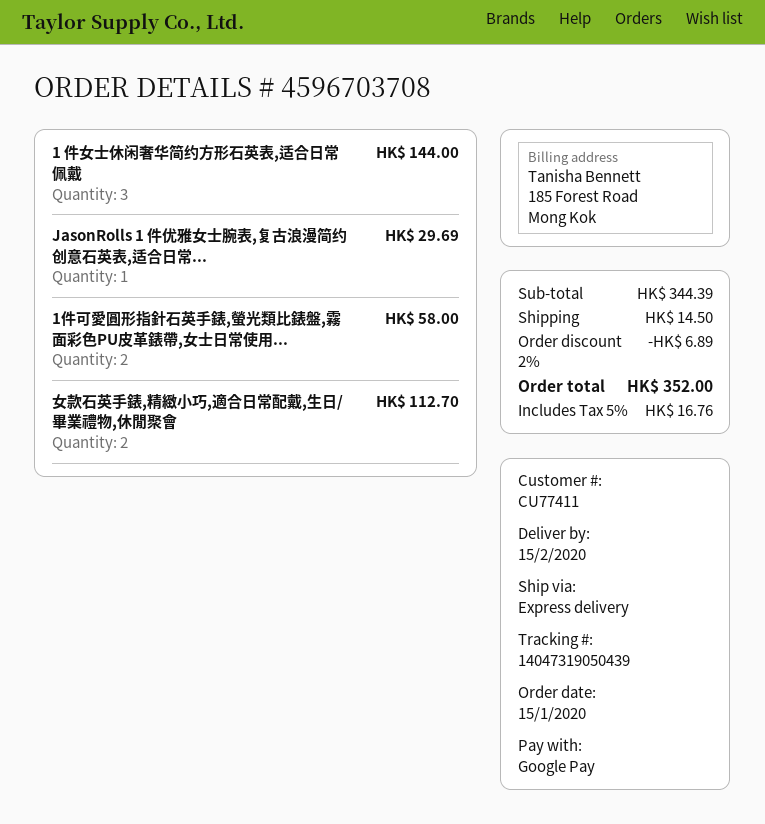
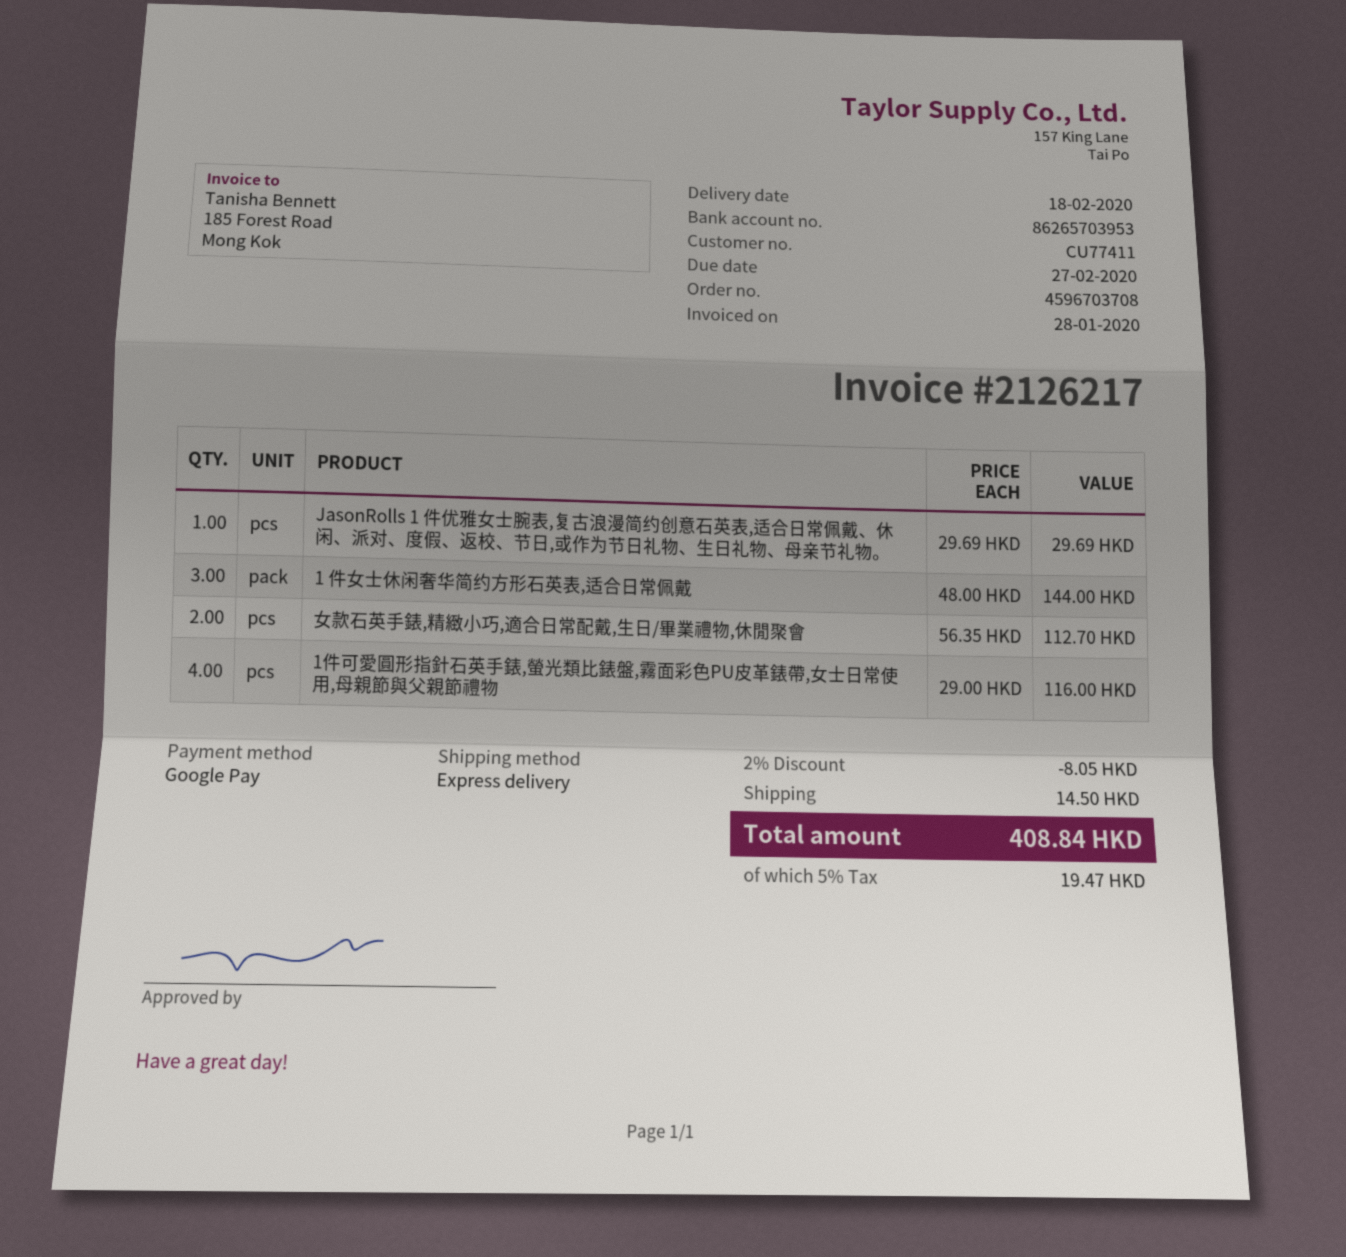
delivery date: 2020-02-15 -> 2020-02-18
1件可愛圓形指針石英手錶,螢光類比錶盤,霧面彩色PU皮革錶帶,女士日常使用...: 2 for 58.00 -> 4 for 116.00
discount: 2% = 6.89 -> 2% = 8.05
tax: 5% = 16.76 -> 5% = 19.47
total: 352.00 -> 408.84

